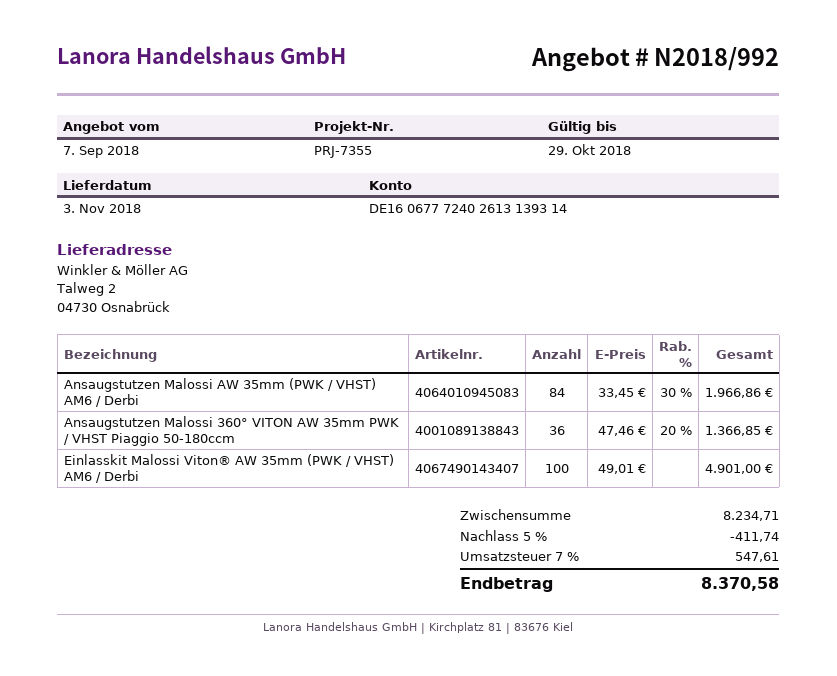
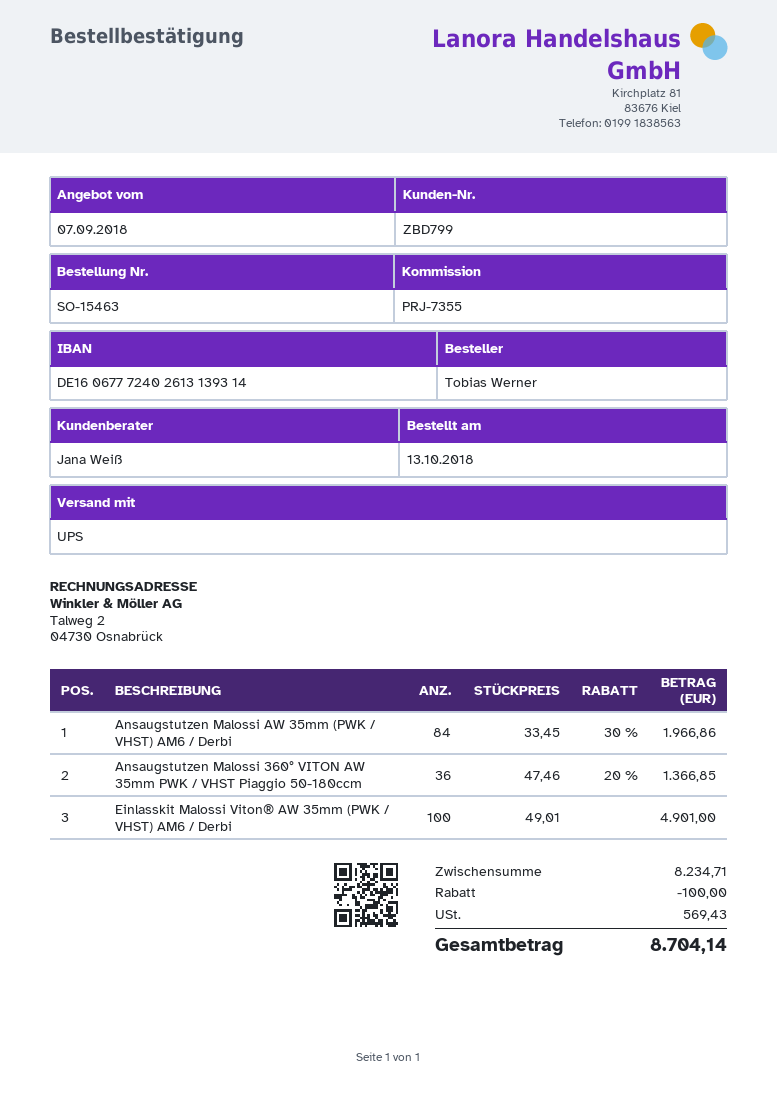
discount: 411.74 -> 100.00
tax: 547.61 -> 569.43
total: 8370.58 -> 8704.14

